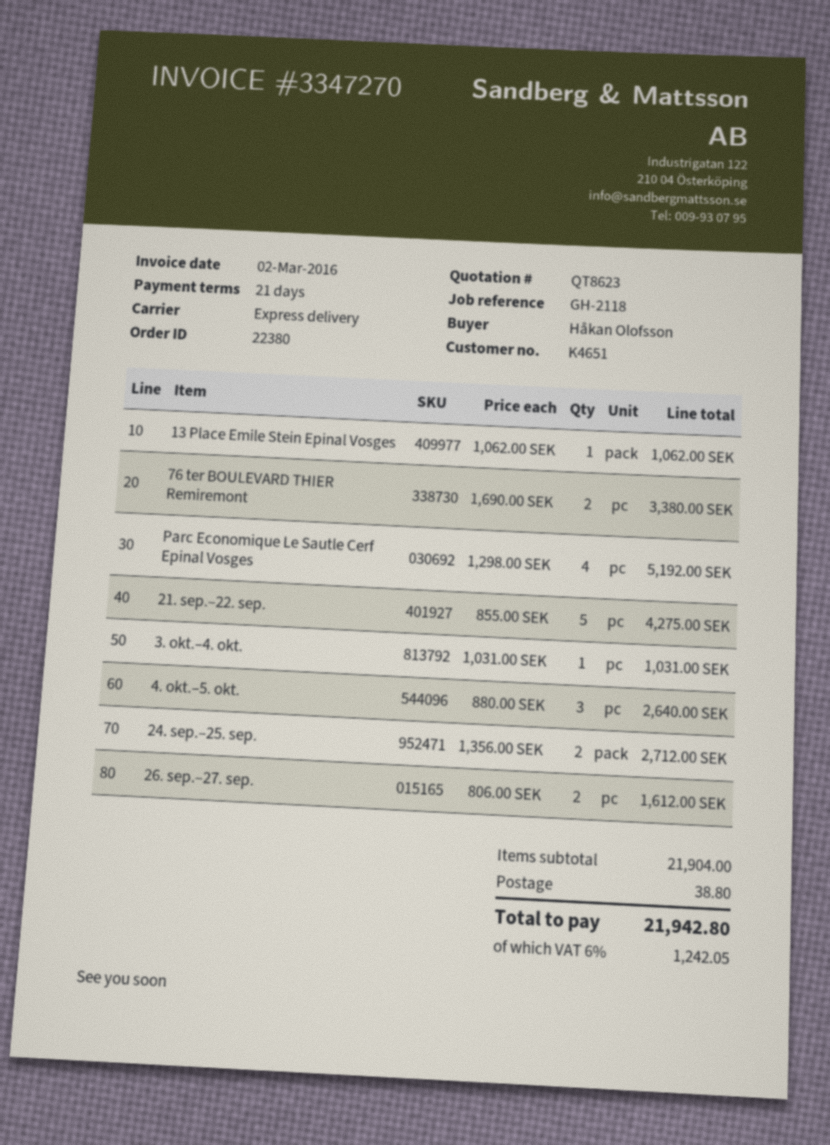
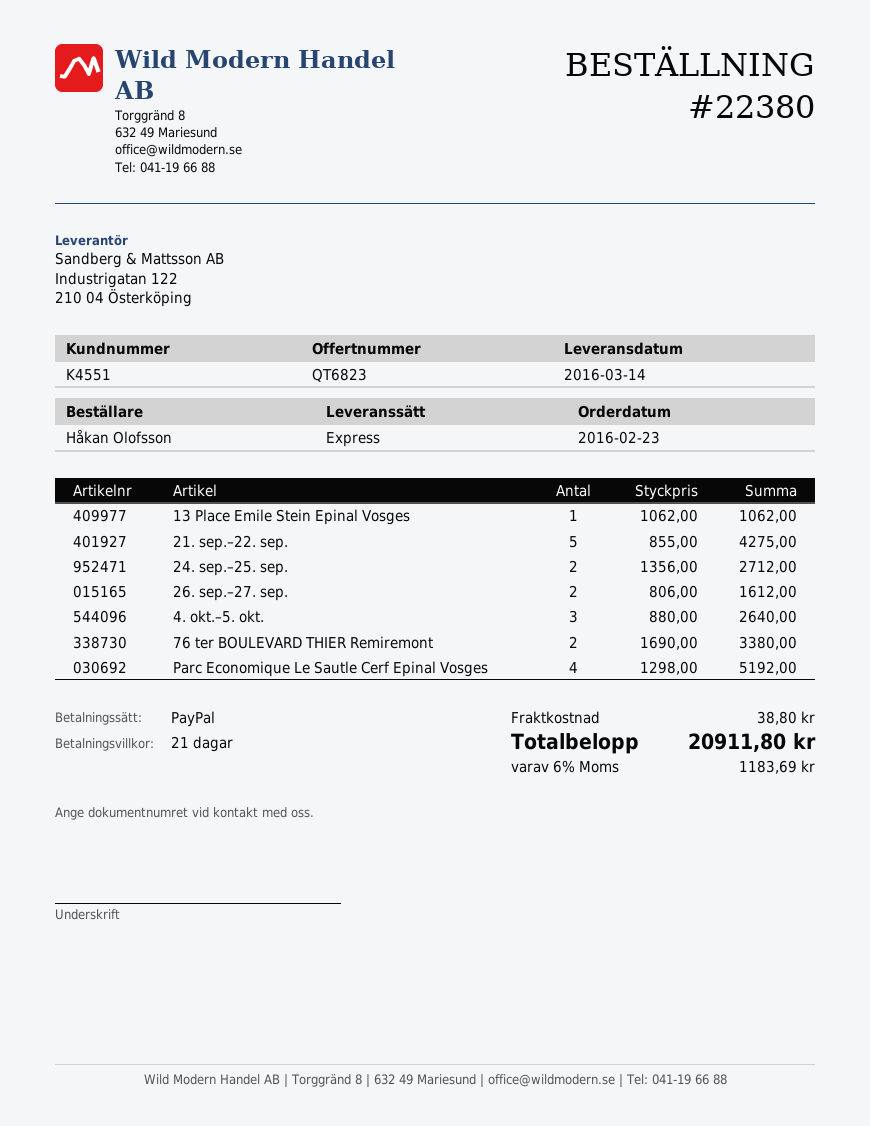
quote number: QT8623 -> QT6823
customer number: K4651 -> K4551
3. okt.–4. okt.: 1 x 1031.00 = 1031.00 -> none
tax: 6% = 1242.05 -> 6% = 1183.69
total: 21942.80 -> 20911.80

